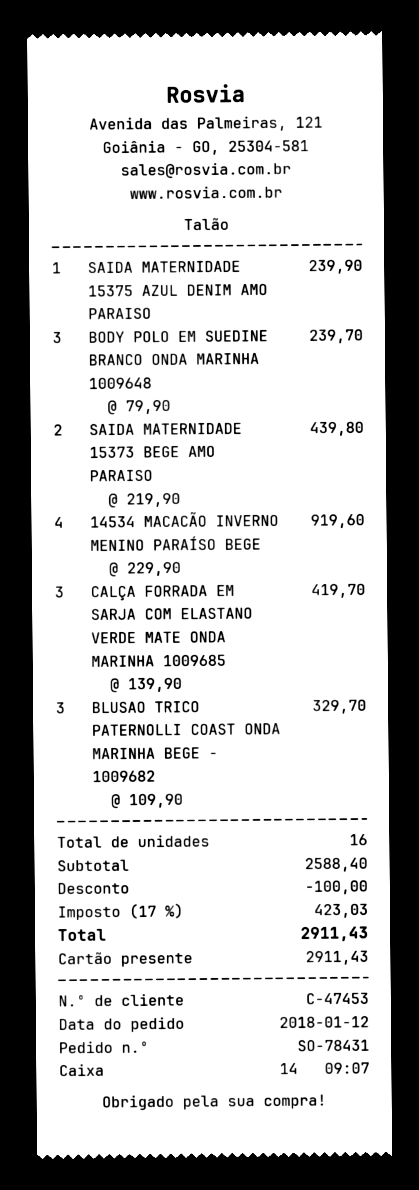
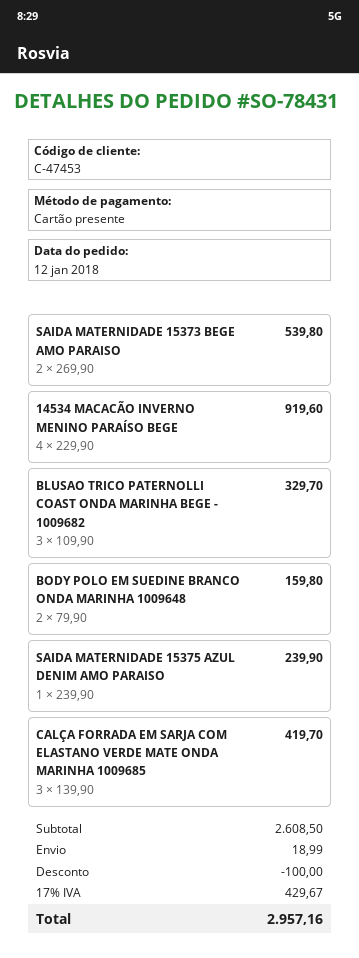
BODY POLO EM SUEDINE BRANCO ONDA MARINHA 1009648: 3 x 79.90 = 239.70 -> 2 x 79.90 = 159.80
SAIDA MATERNIDADE 15373 BEGE AMO PARAISO: 2 x 219.90 = 439.80 -> 2 x 269.90 = 539.80
subtotal: 2588.40 -> 2608.50
shipping: none -> 18.99
tax: 17% = 423.03 -> 17% = 429.67
total: 2911.43 -> 2957.16

